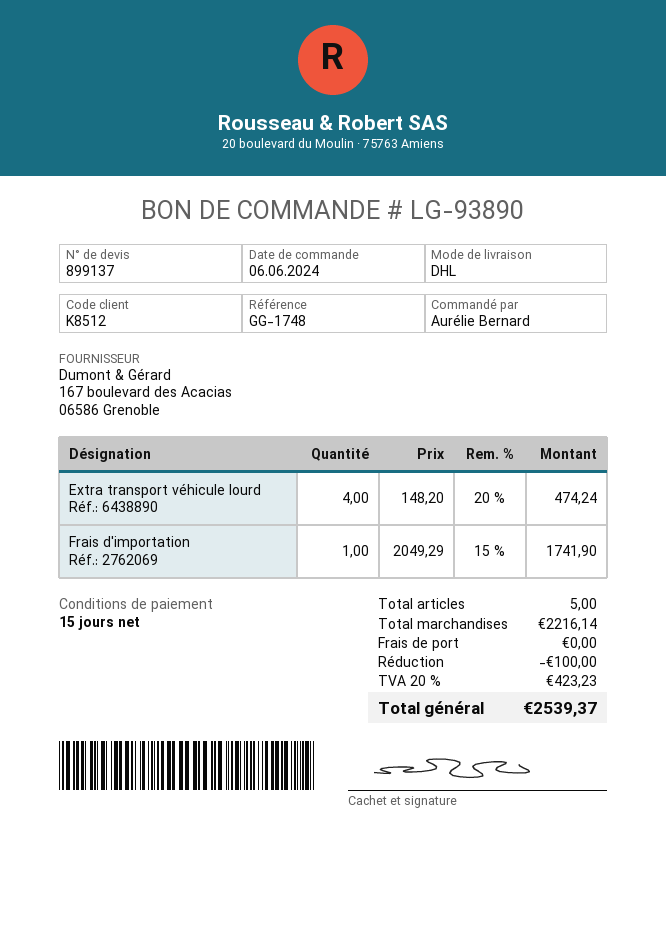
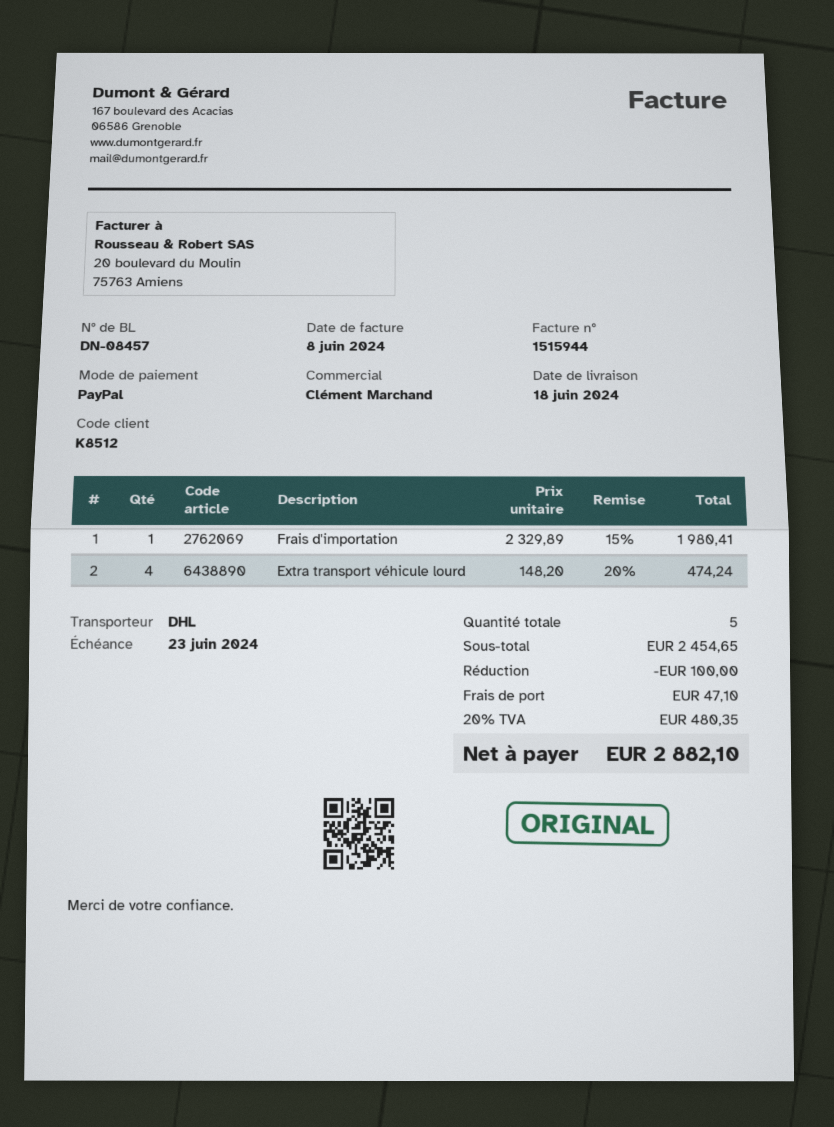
Frais d'importation: 1 x 2049.29 - 15% = 1741.90 -> 1 x 2329.89 - 15% = 1980.41
subtotal: 2216.14 -> 2454.65
shipping: 0.00 -> 47.10
tax: 20% = 423.23 -> 20% = 480.35
total: 2539.37 -> 2882.10

